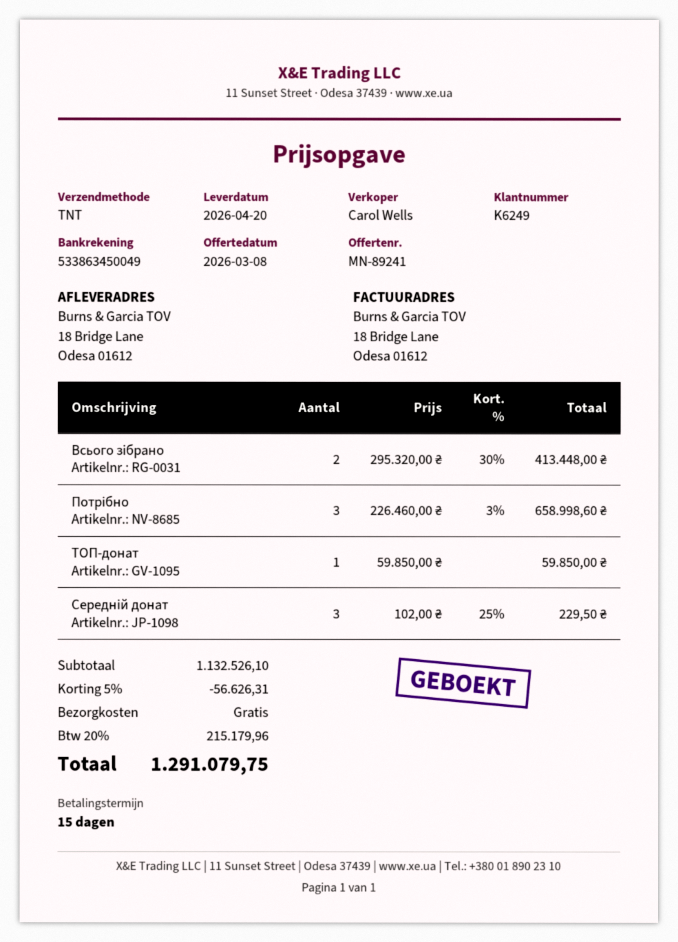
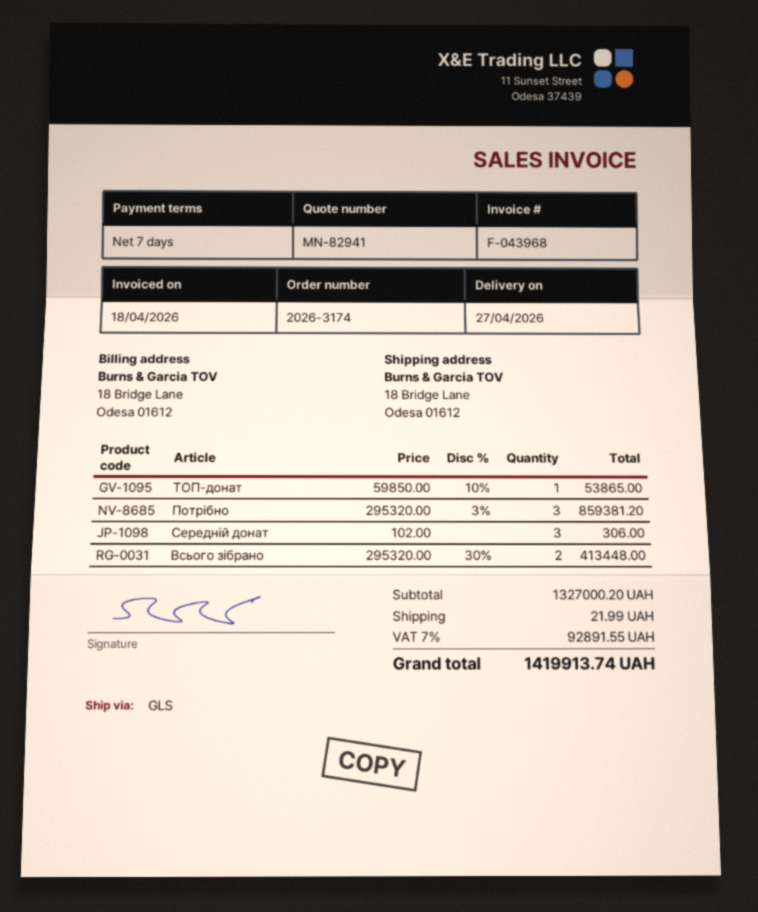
quote number: MN-89241 -> MN-82941
delivery date: 2026-04-20 -> 2026-04-27
payment terms: 15 days -> 7 days
shipping method: TNT -> GLS
Потрібно: 3 x 226460.00 - 3% = 658998.60 -> 3 x 295320.00 - 3% = 859381.20
ТОП-донат: 1 x 59850.00 = 59850.00 -> 1 x 59850.00 - 10% = 53865.00
Середній донат: 3 x 102.00 - 25% = 229.50 -> 3 x 102.00 = 306.00
subtotal: 1132526.10 -> 1327000.20
discount: 5% = 56626.31 -> none
shipping: 0.00 -> 21.99
tax: 20% = 215179.96 -> 7% = 92891.55
total: 1291079.75 -> 1419913.74

